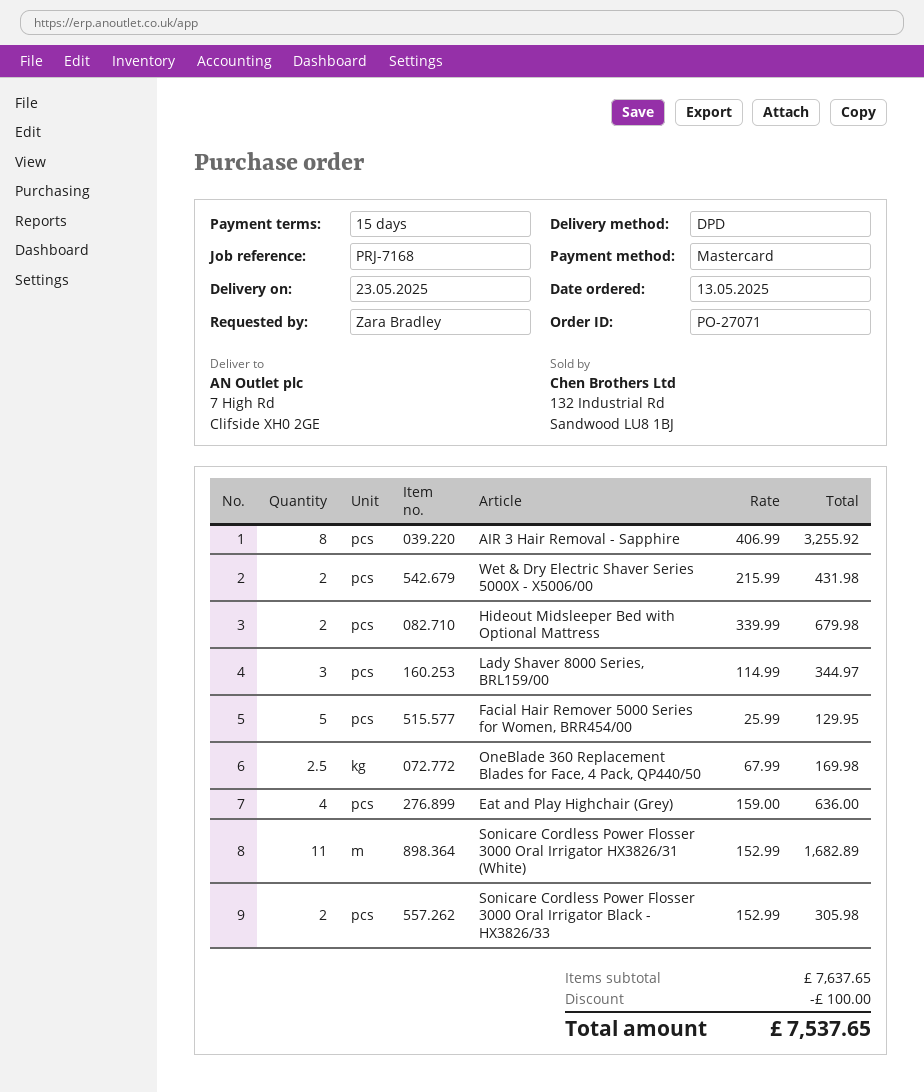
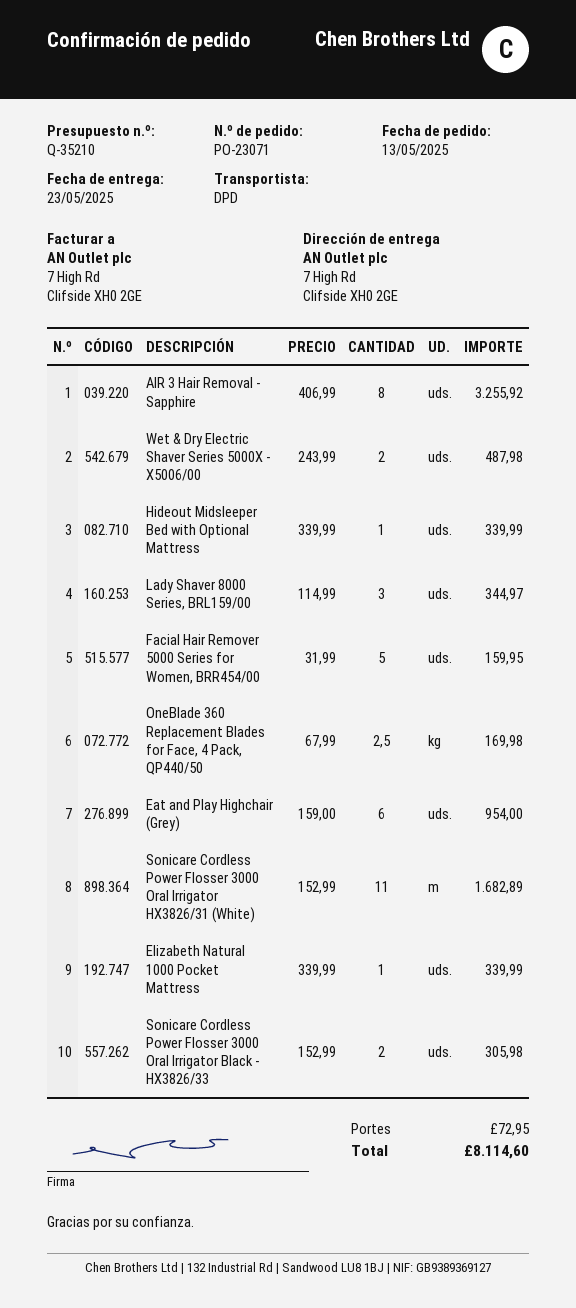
order number: PO-27071 -> PO-23071
Wet & Dry Electric Shaver Series 5000X - X5006/00: 2 x 215.99 = 431.98 -> 2 x 243.99 = 487.98
Hideout Midsleeper Bed with Optional Mattress: 2 x 339.99 = 679.98 -> 1 x 339.99 = 339.99
Facial Hair Remover 5000 Series for Women, BRR454/00: 5 x 25.99 = 129.95 -> 5 x 31.99 = 159.95
Eat and Play Highchair (Grey): 4 x 159.00 = 636.00 -> 6 x 159.00 = 954.00
Elizabeth Natural 1000 Pocket Mattress: none -> 1 x 339.99 = 339.99
discount: 100.00 -> none
shipping: none -> 72.95
total: 7537.65 -> 8114.60

